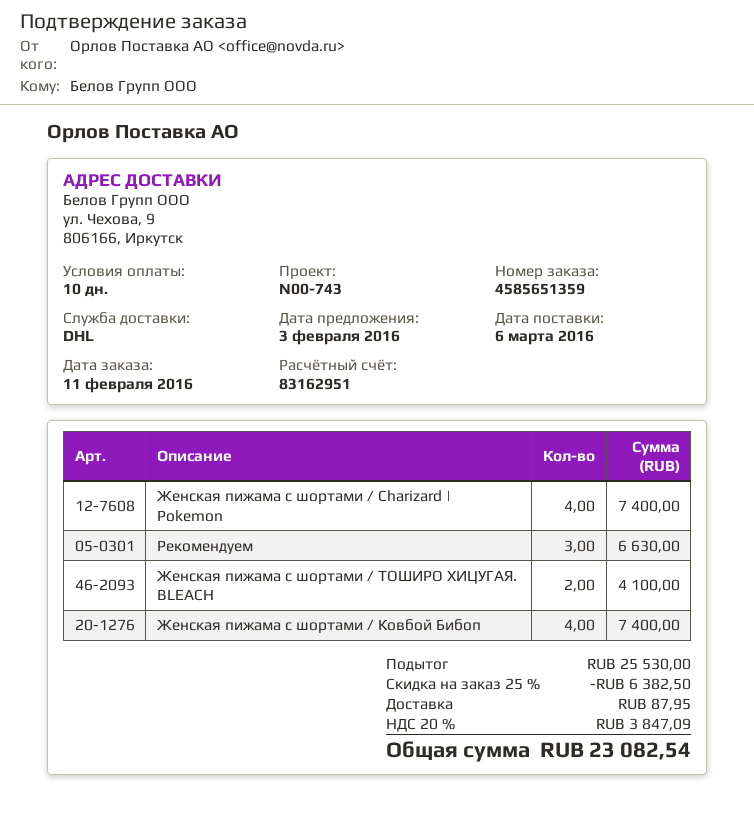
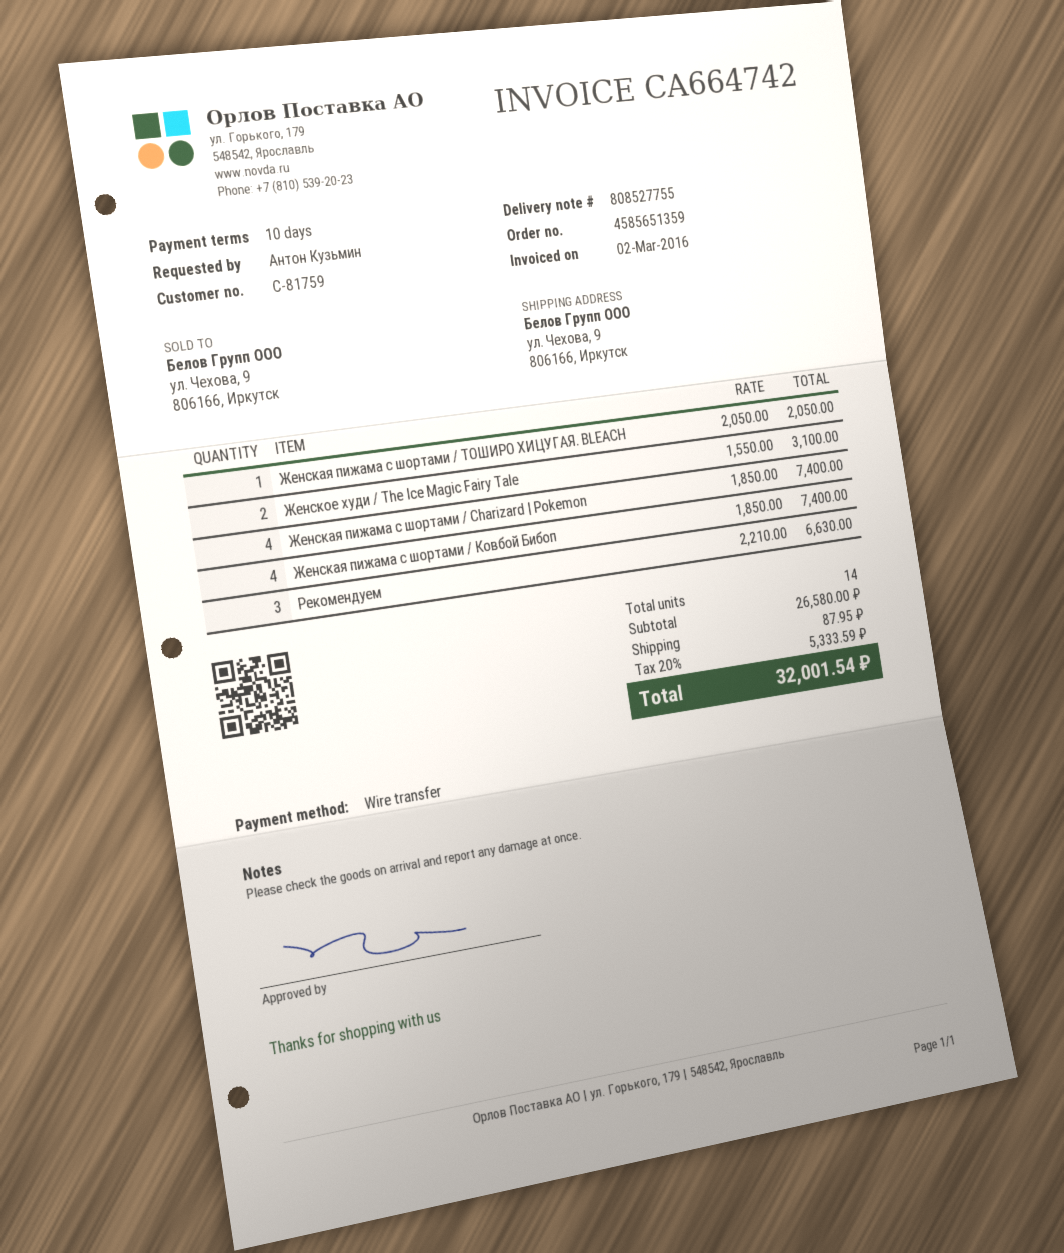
Женская пижама с шортами / ТОШИРО ХИЦУГАЯ. BLEACH: 2 for 4100.00 -> 1 for 2050.00
Женское худи / The Ice Magic Fairy Tale: none -> 2 for 3100.00
subtotal: 25530.00 -> 26580.00
discount: 25% = 6382.50 -> none
tax: 20% = 3847.09 -> 20% = 5333.59
total: 23082.54 -> 32001.54

